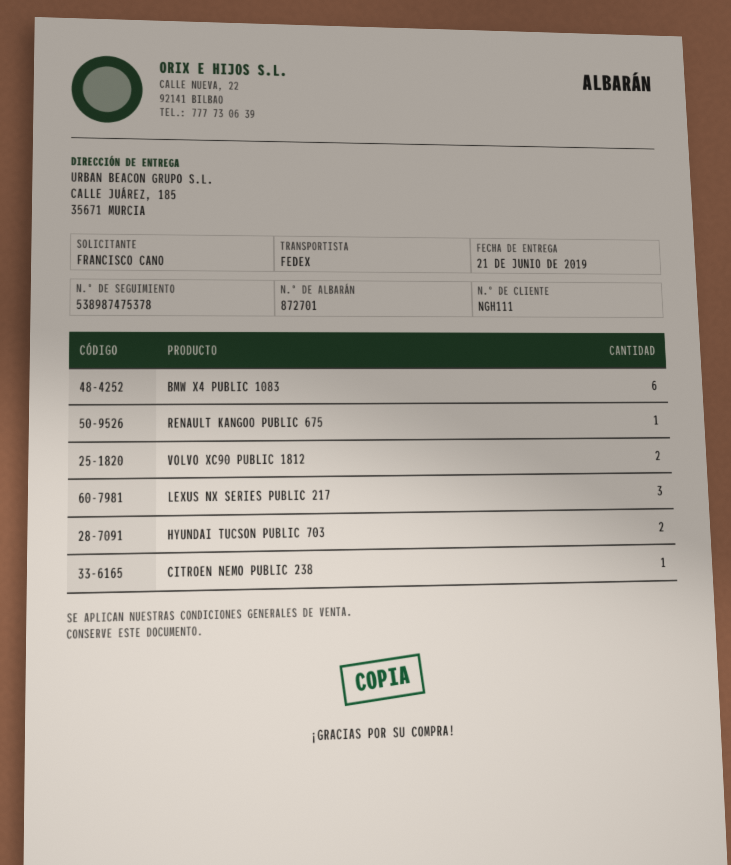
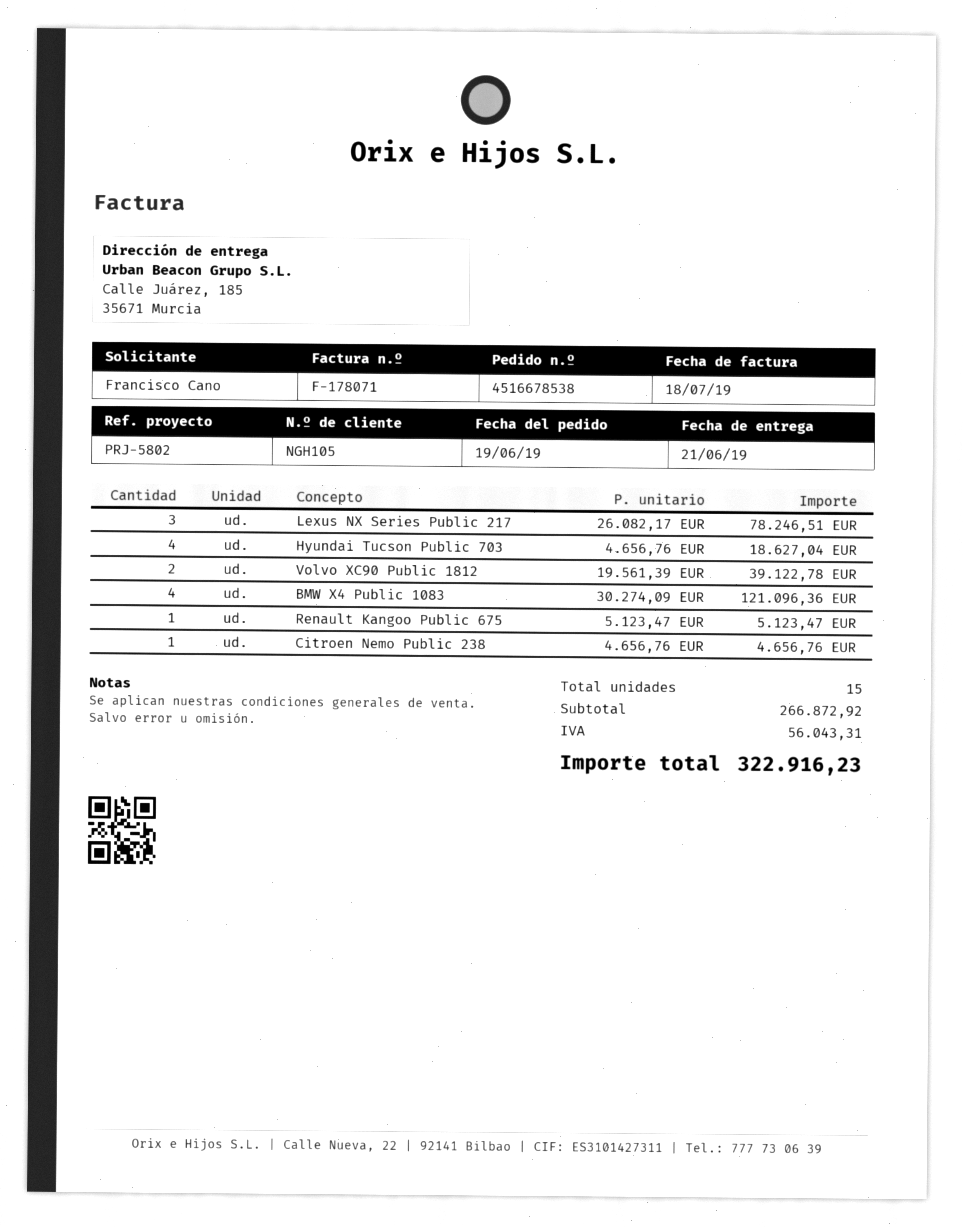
customer number: NGH111 -> NGH105
BMW X4 PUBLIC 1083: 6 -> 4
HYUNDAI TUCSON PUBLIC 703: 2 -> 4

